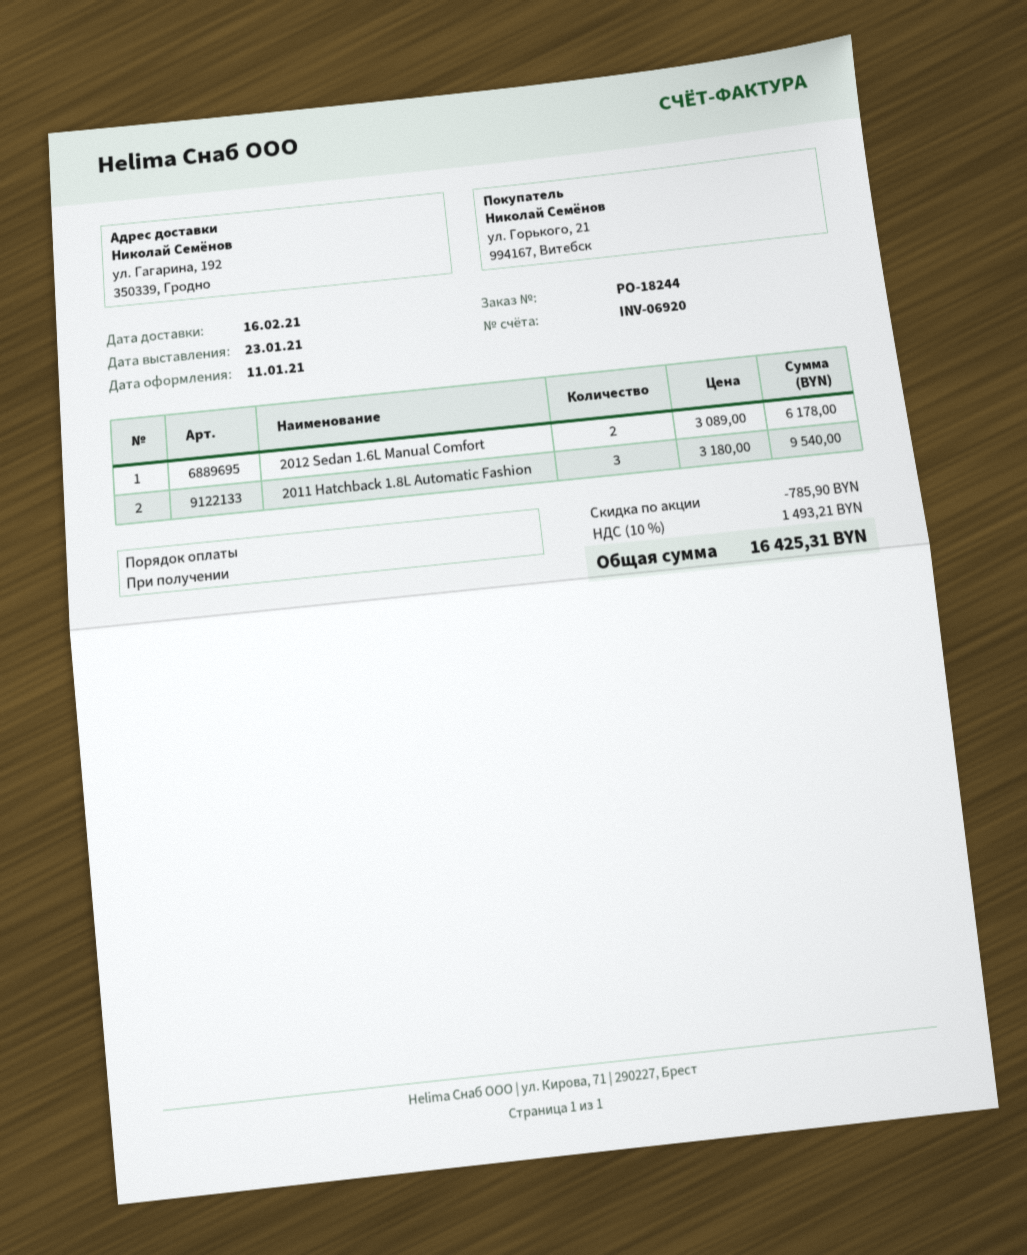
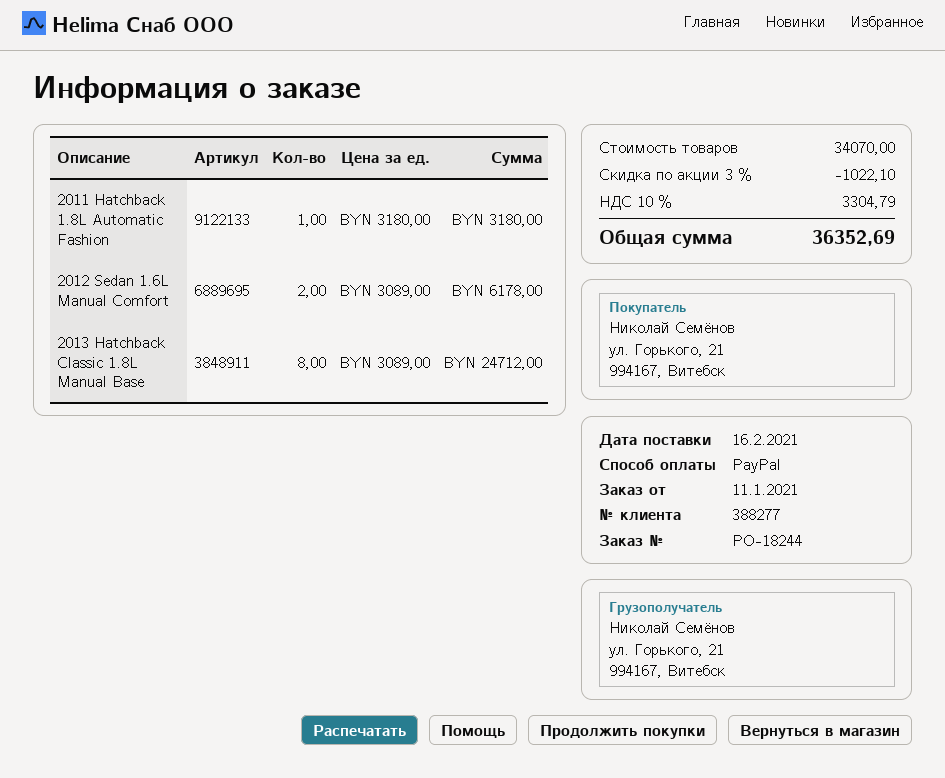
ship to: ул. Гагарина, 192, 350339, Гродно -> ул. Горького, 21, 994167, Витебск
2011 Hatchback 1.8L Automatic Fashion: 3 x 3180.00 = 9540.00 -> 1 x 3180.00 = 3180.00
2013 Hatchback Classic 1.8L Manual Base: none -> 8 x 3089.00 = 24712.00
discount: 785.90 -> 1022.10
tax: 10% = 1493.21 -> 10% = 3304.79
total: 16425.31 -> 36352.69

